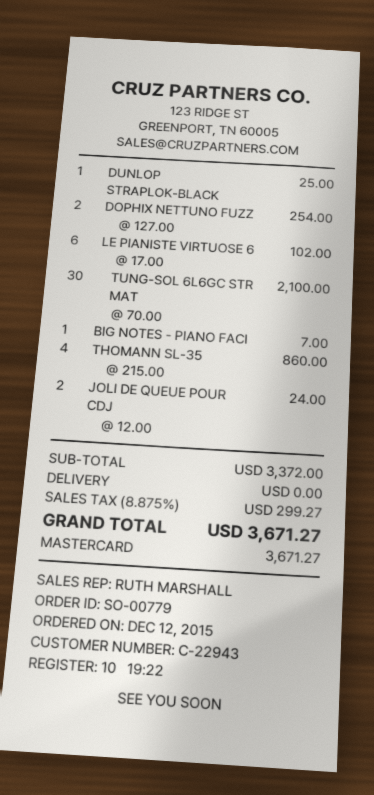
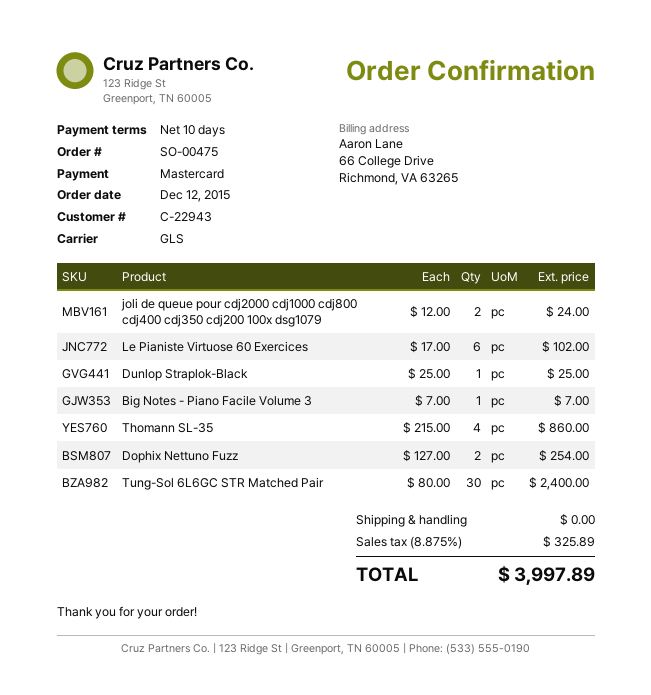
order number: SO-00779 -> SO-00475
TUNG-SOL 6L6GC STR MAT: 30 x 70.00 = 2100.00 -> 30 x 80.00 = 2400.00
tax: 8.875% = 299.27 -> 8.875% = 325.89
total: 3671.27 -> 3997.89

